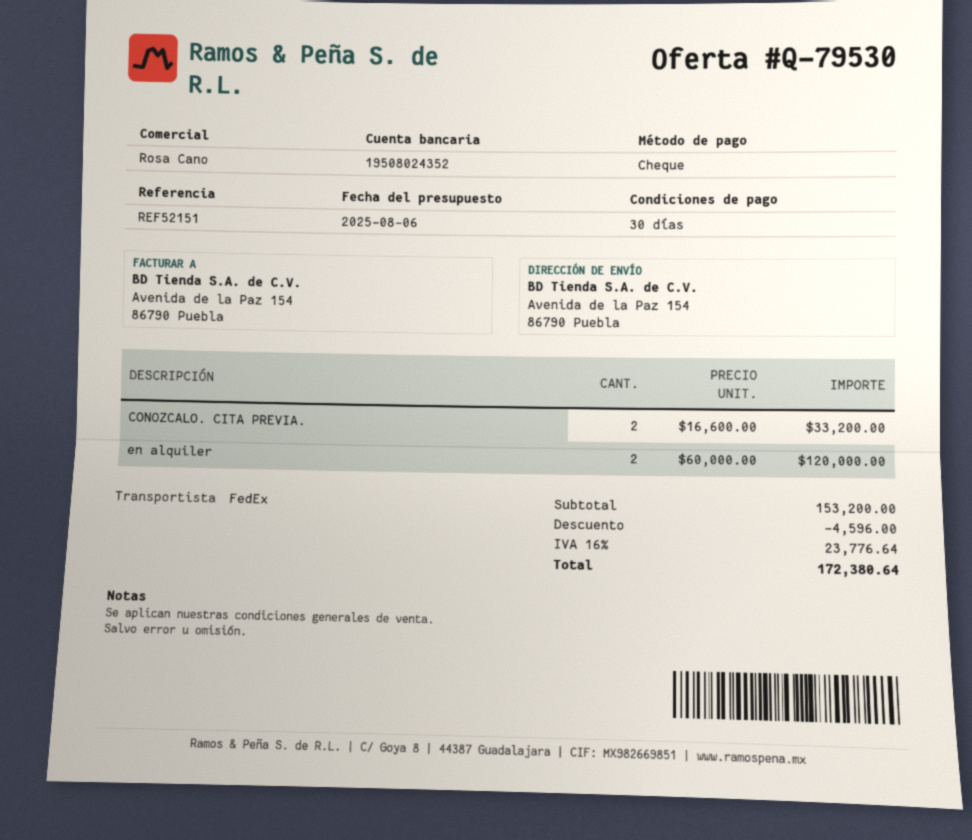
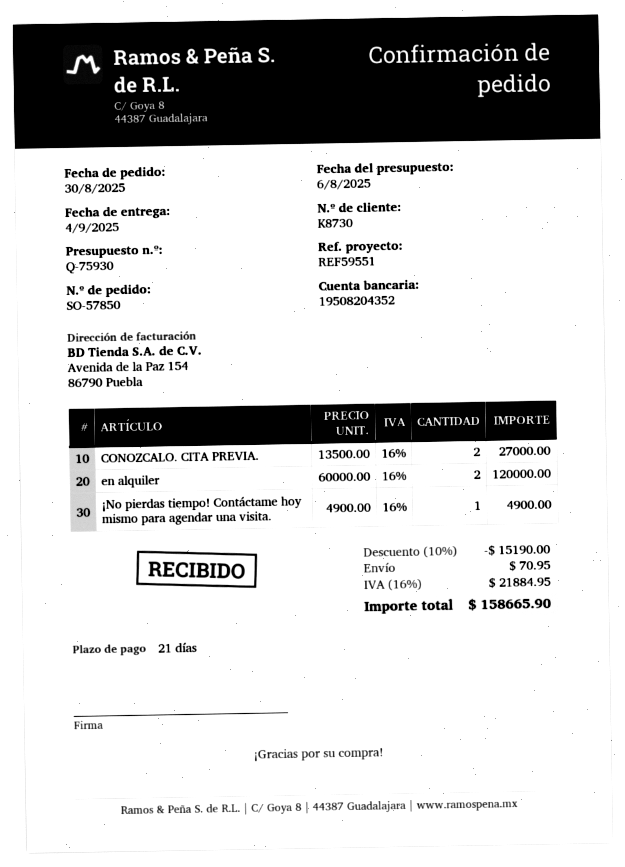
quote number: Q-79530 -> Q-75930
payment terms: 30 days -> 21 days
reference: REF52151 -> REF59551
bank account: 19508024352 -> 19508204352
CONOZCALO. CITA PREVIA.: 2 x 16600.00 = 33200.00 -> 2 x 13500.00 = 27000.00
¡No pierdas tiempo! Contáctame hoy mismo para agendar una visita.: none -> 1 x 4900.00 = 4900.00
discount: 4596.00 -> 15190.00
shipping: none -> 70.95
tax: 16% = 23776.64 -> 16% = 21884.95
total: 172380.64 -> 158665.90

